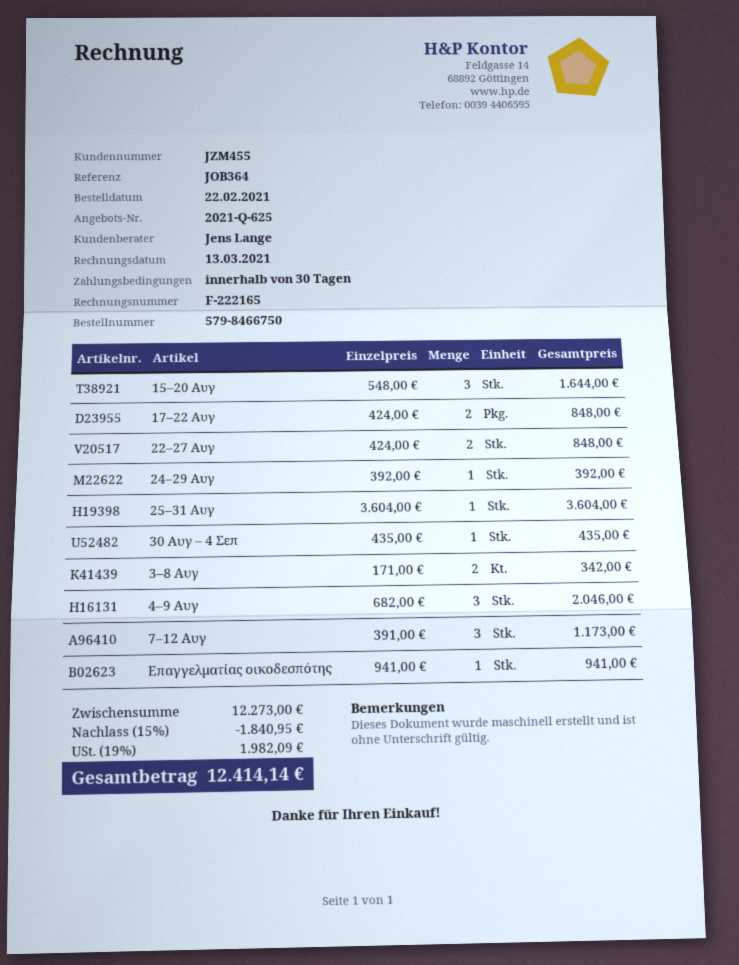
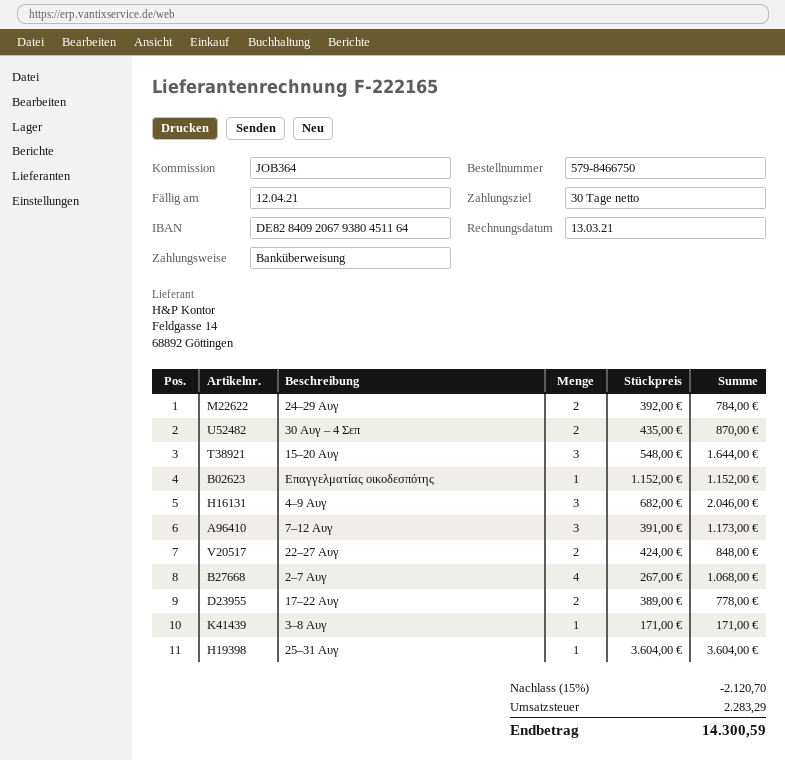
17–22 Αυγ: 2 x 424.00 = 848.00 -> 2 x 389.00 = 778.00
24–29 Αυγ: 1 x 392.00 = 392.00 -> 2 x 392.00 = 784.00
30 Αυγ – 4 Σεπ: 1 x 435.00 = 435.00 -> 2 x 435.00 = 870.00
3–8 Αυγ: 2 x 171.00 = 342.00 -> 1 x 171.00 = 171.00
Επαγγελματίας οικοδεσπότης: 1 x 941.00 = 941.00 -> 1 x 1152.00 = 1152.00
2–7 Αυγ: none -> 4 x 267.00 = 1068.00
discount: 15% = 1840.95 -> 15% = 2120.70
tax: 1982.09 -> 2283.29
total: 12414.14 -> 14300.59

